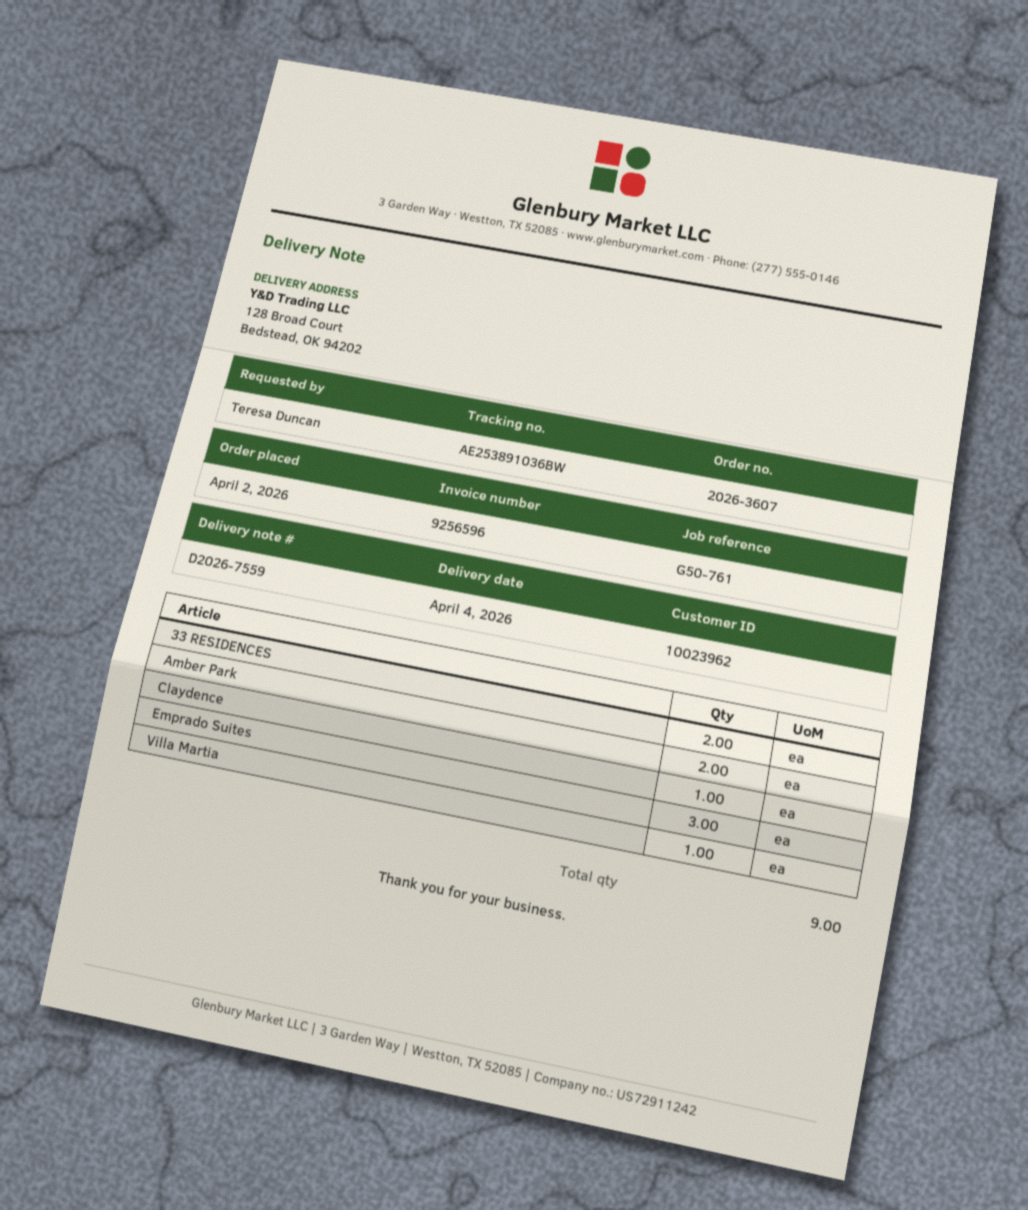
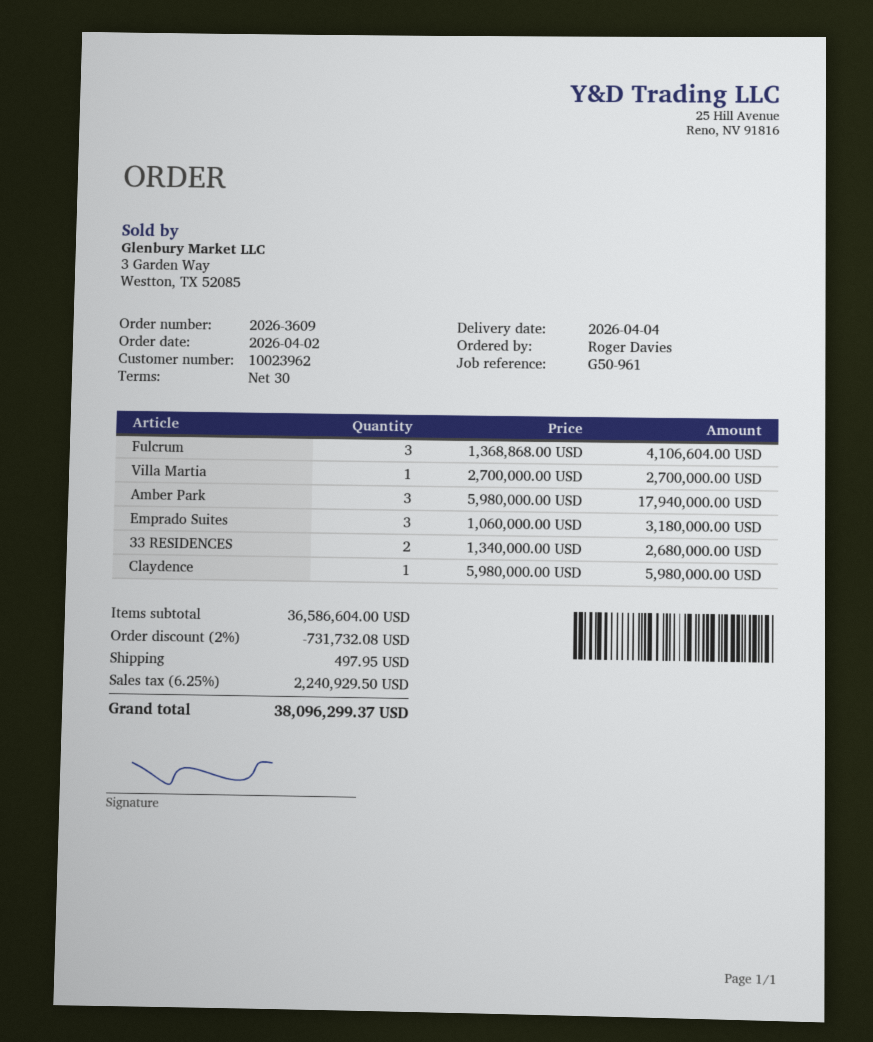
order number: 2026-3607 -> 2026-3609
reference: G50-761 -> G50-961
ordered by: Teresa Duncan -> Roger Davies
Amber Park: 2 -> 3
Fulcrum: none -> 3

